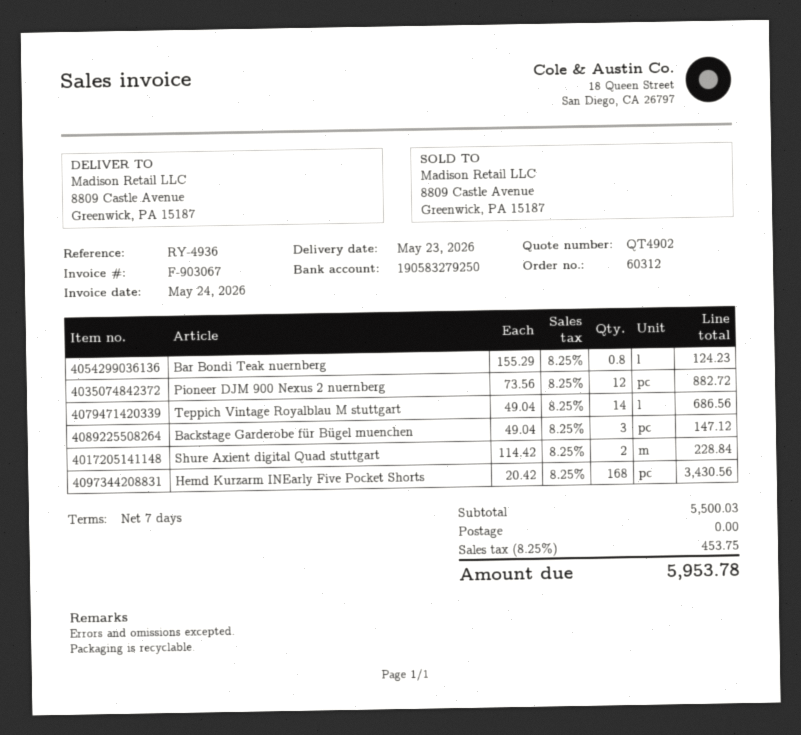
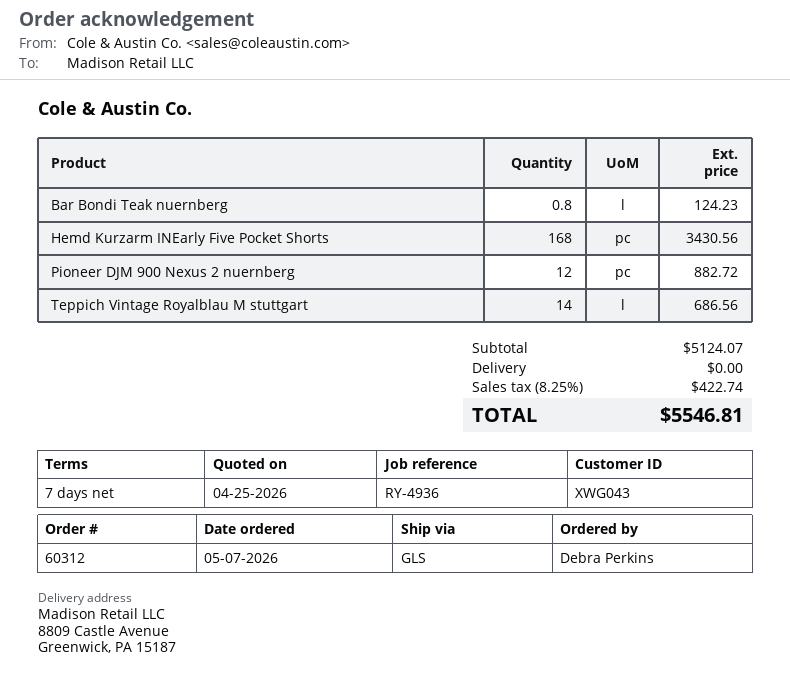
Backstage Garderobe für Bügel muenchen: 3 for 147.12 -> none
Shure Axient digital Quad stuttgart: 2 for 228.84 -> none
subtotal: 5500.03 -> 5124.07
tax: 8.25% = 453.75 -> 8.25% = 422.74
total: 5953.78 -> 5546.81

